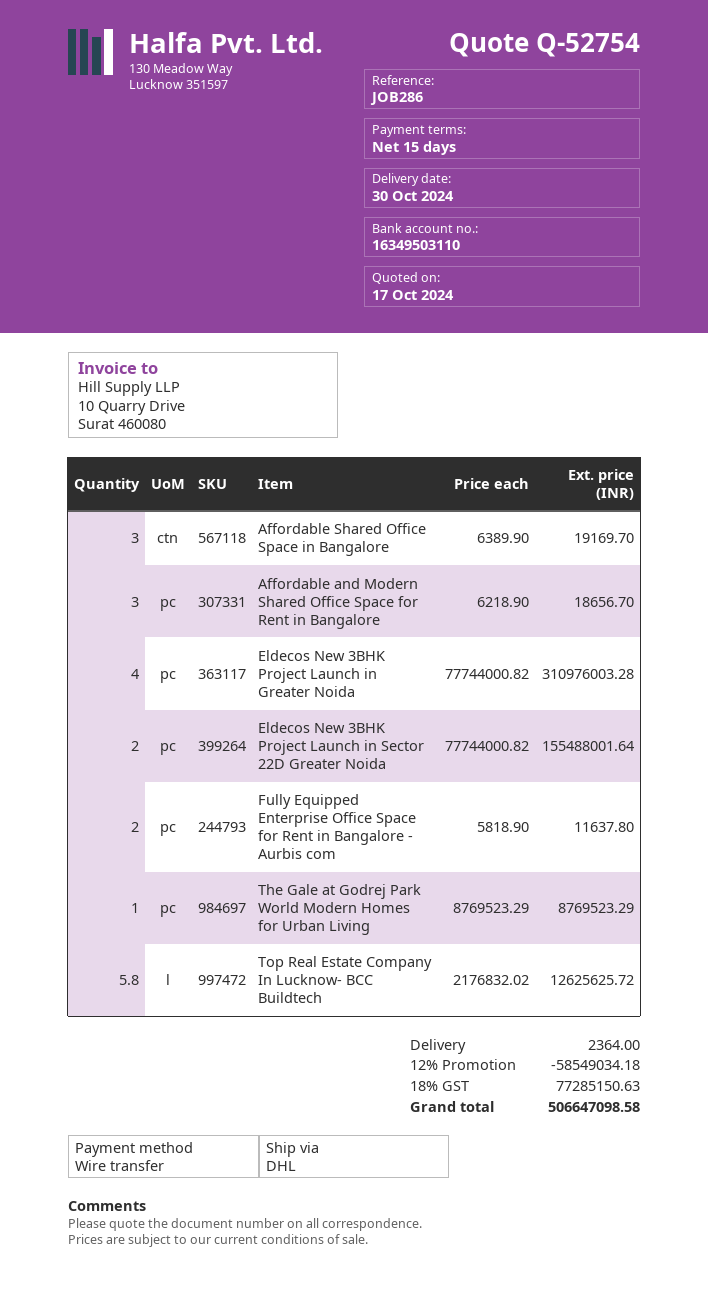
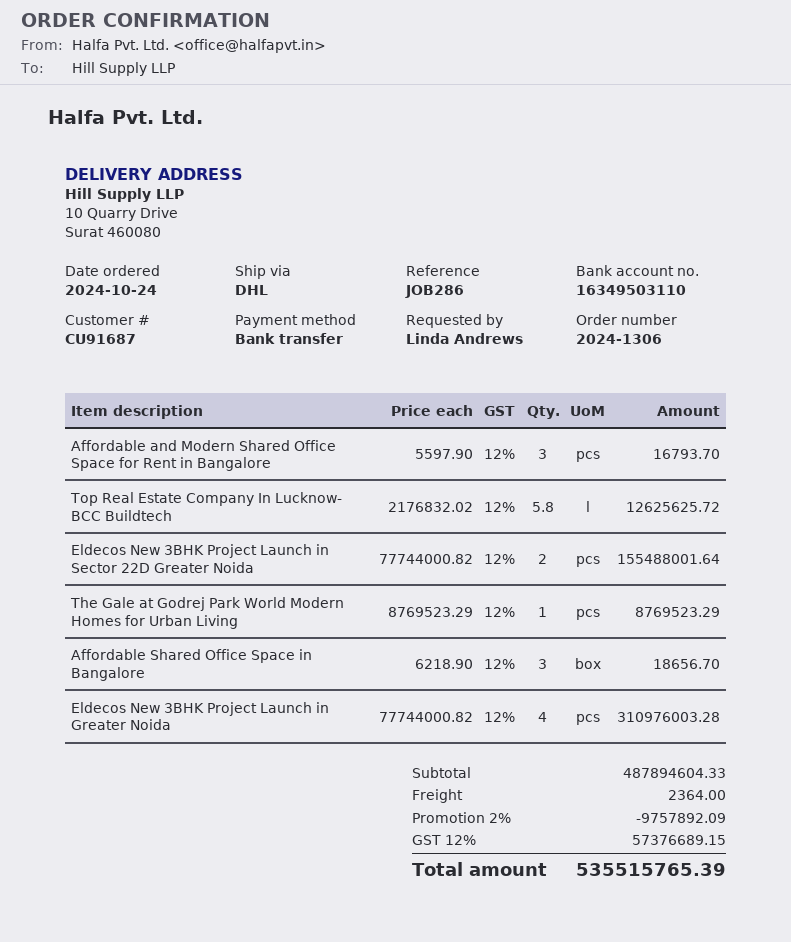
Affordable Shared Office Space in Bangalore: 3 x 6389.90 = 19169.70 -> 3 x 6218.90 = 18656.70
Affordable and Modern Shared Office Space for Rent in Bangalore: 3 x 6218.90 = 18656.70 -> 3 x 5597.90 = 16793.70
Fully Equipped Enterprise Office Space for Rent in Bangalore - Aurbis com: 2 x 5818.90 = 11637.80 -> none
discount: 12% = 58549034.18 -> 2% = 9757892.09
tax: 18% = 77285150.63 -> 12% = 57376689.15
total: 506647098.58 -> 535515765.39

